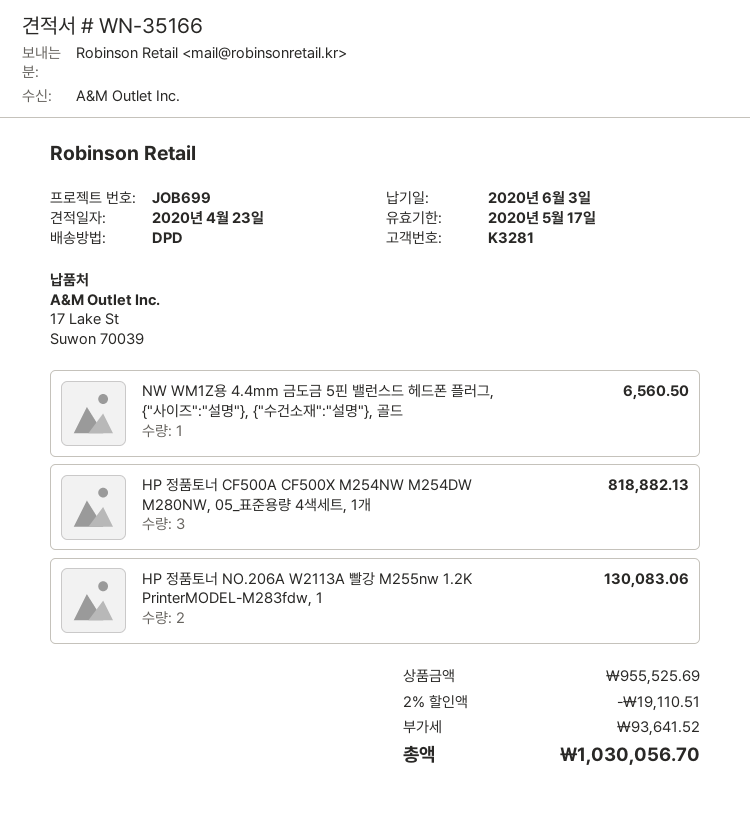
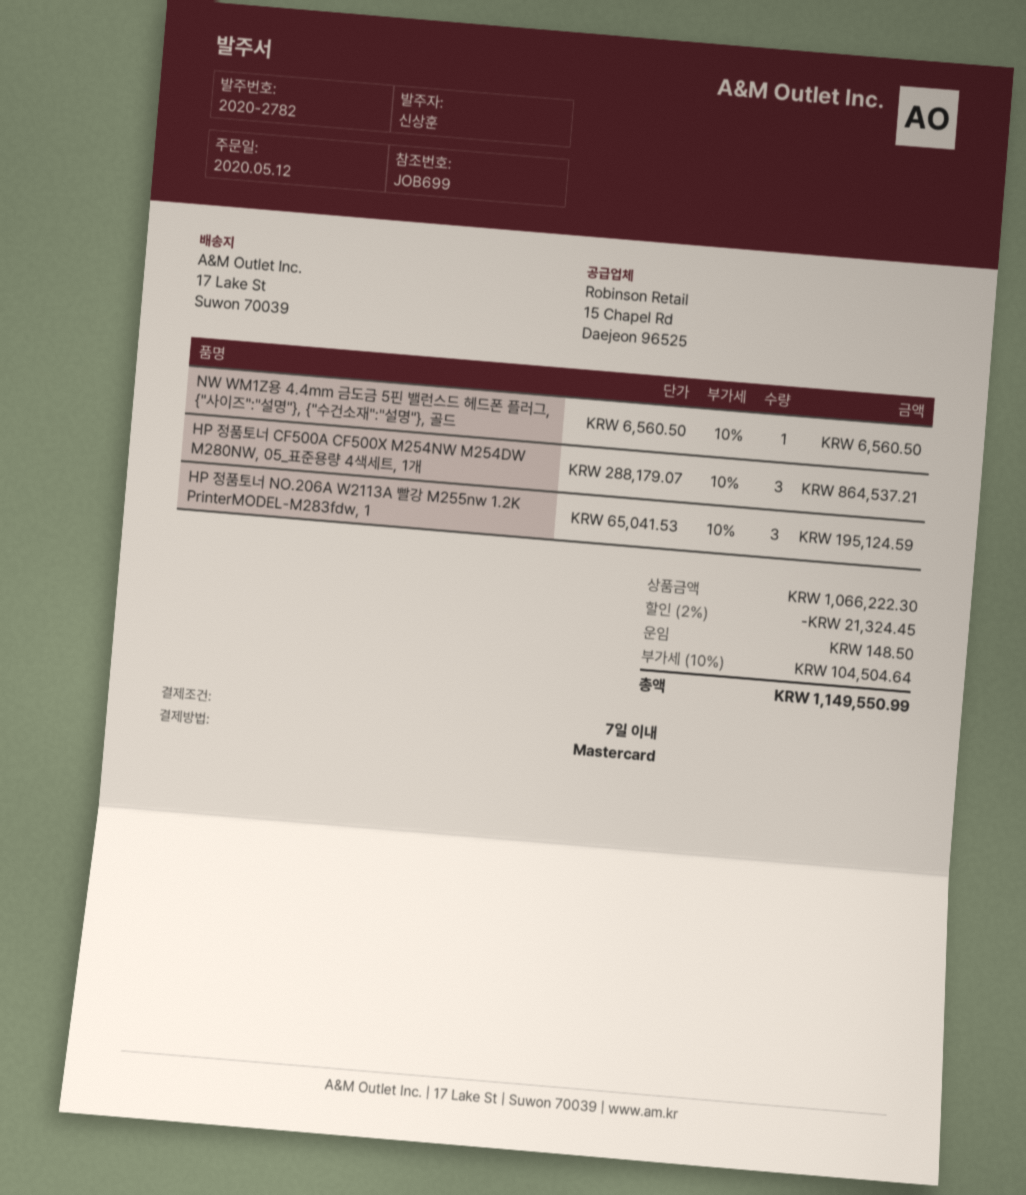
HP 정품토너 CF500A CF500X M254NW M254DW M280NW, 05_표준용량 4색세트, 1개: 3 for 818882.13 -> 3 for 864537.21
HP 정품토너 NO.206A W2113A 빨강 M255nw 1.2K PrinterMODEL-M283fdw, 1: 2 for 130083.06 -> 3 for 195124.59
subtotal: 955525.69 -> 1066222.30
discount: 2% = 19110.51 -> 2% = 21324.45
shipping: none -> 148.50
tax: 93641.52 -> 104504.64
total: 1030056.70 -> 1149550.99

